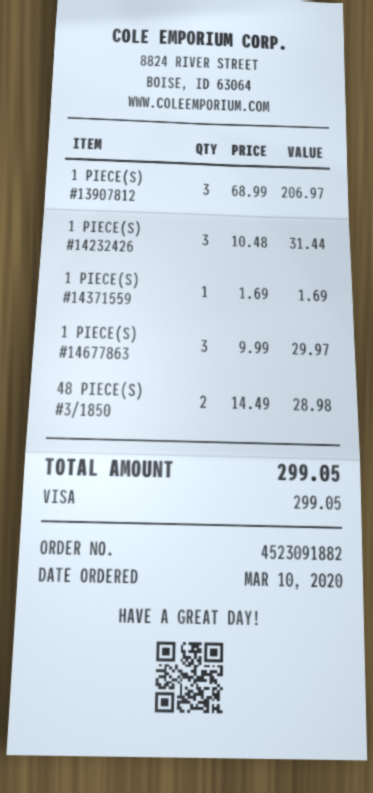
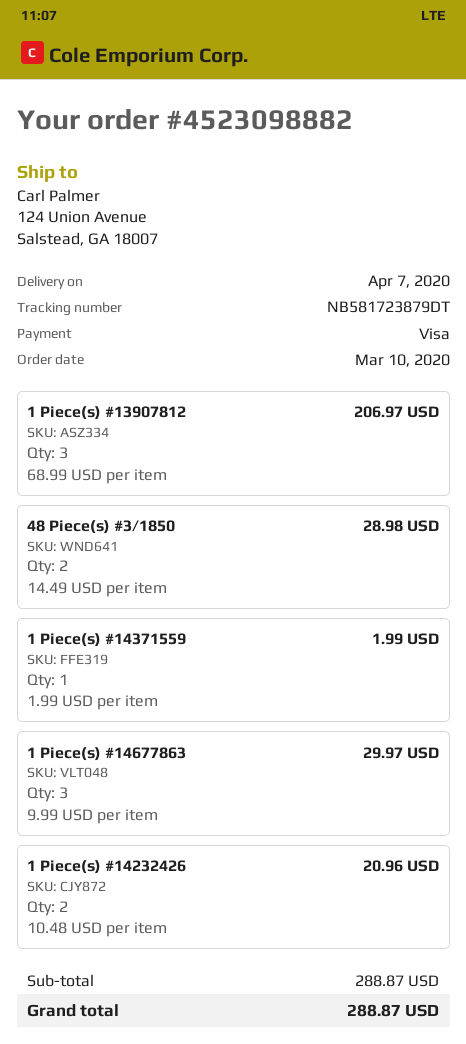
order number: 4523091882 -> 4523098882
1 PIECE(S) #14232426: 3 x 10.48 = 31.44 -> 2 x 10.48 = 20.96
1 PIECE(S) #14371559: 1 x 1.69 = 1.69 -> 1 x 1.99 = 1.99
total: 299.05 -> 288.87

